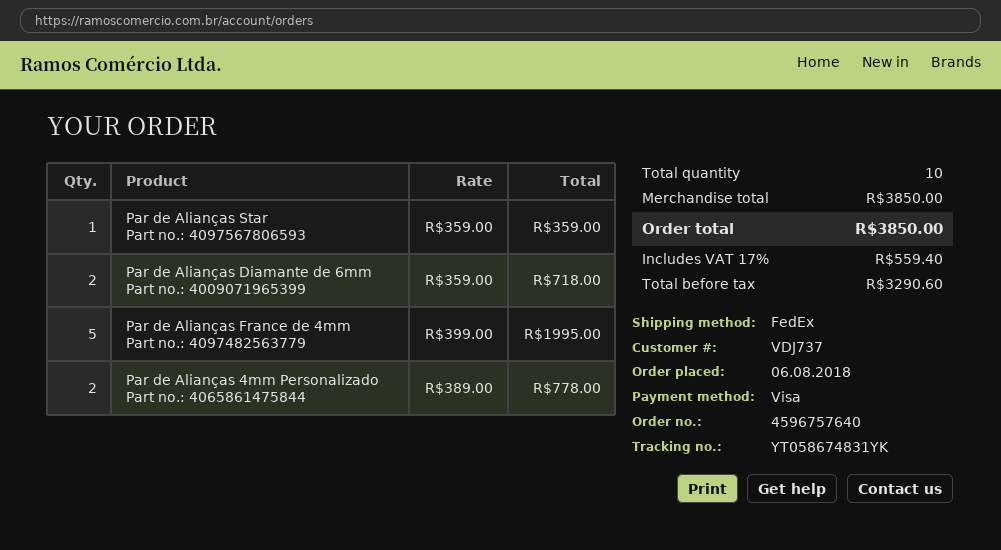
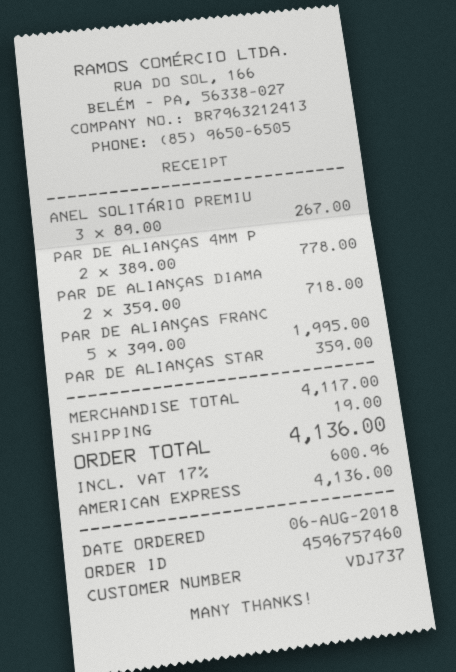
order number: 4596757640 -> 4596757460
payment method: Visa -> American Express
ANEL SOLITÁRIO PREMIU: none -> 3 x 89.00 = 267.00
subtotal: 3850.00 -> 4117.00
shipping: none -> 19.00
tax: 17% = 559.40 -> 17% = 600.96
total: 3850.00 -> 4136.00

